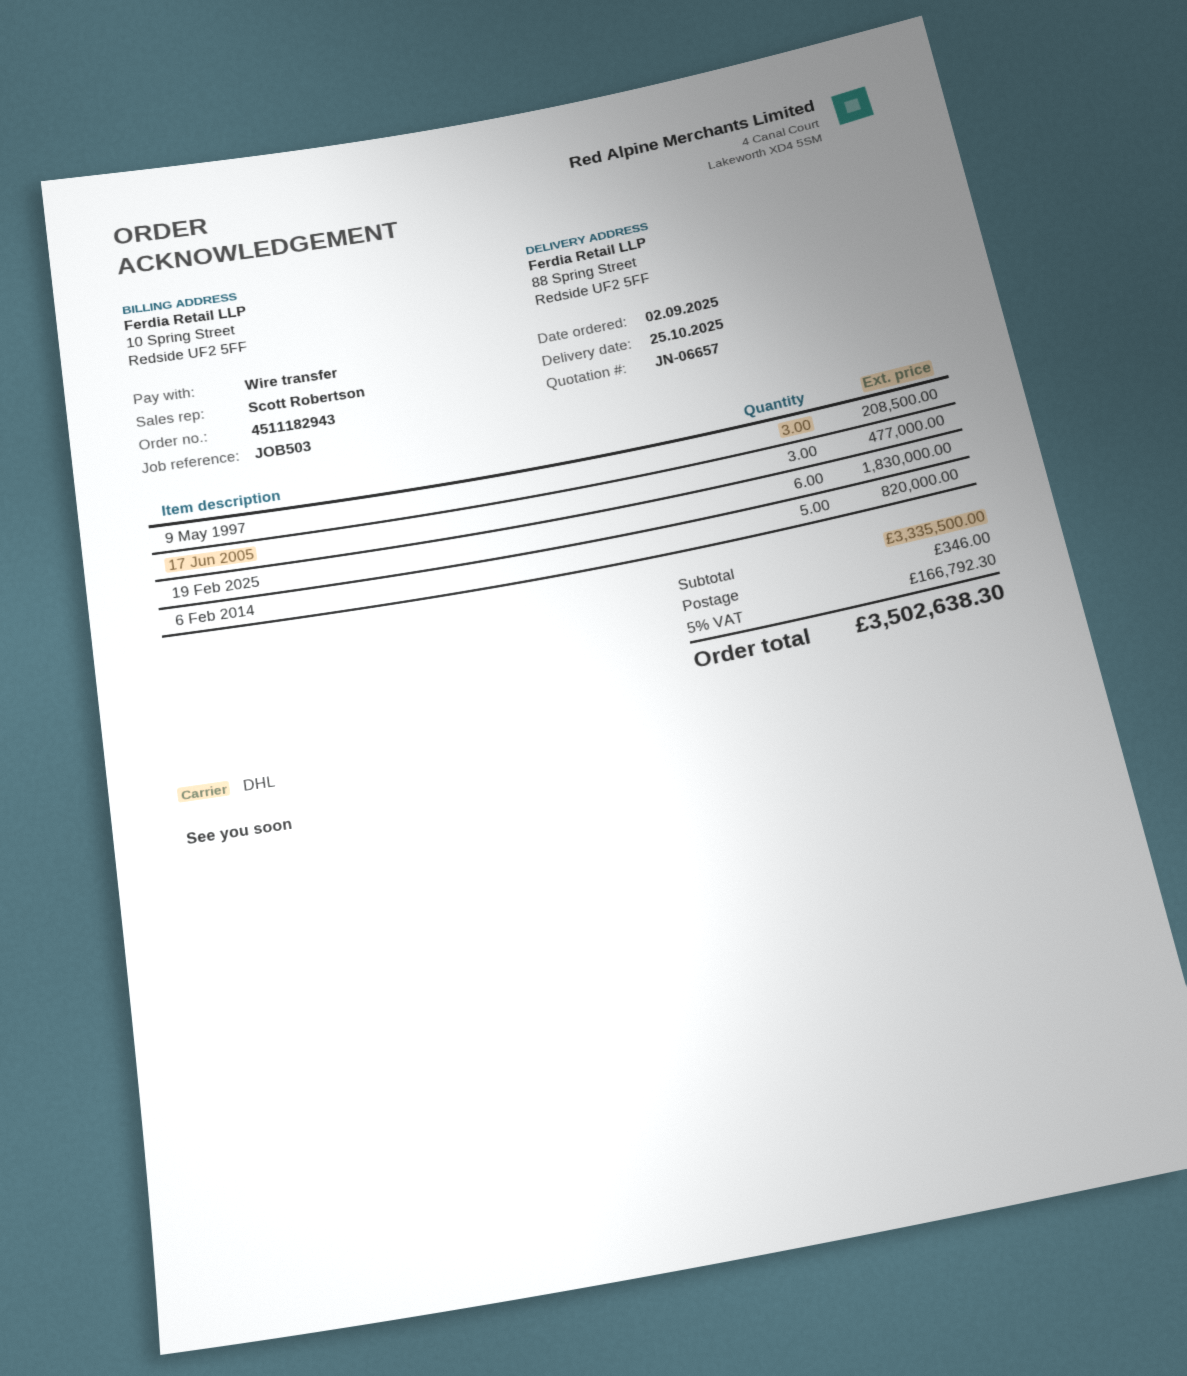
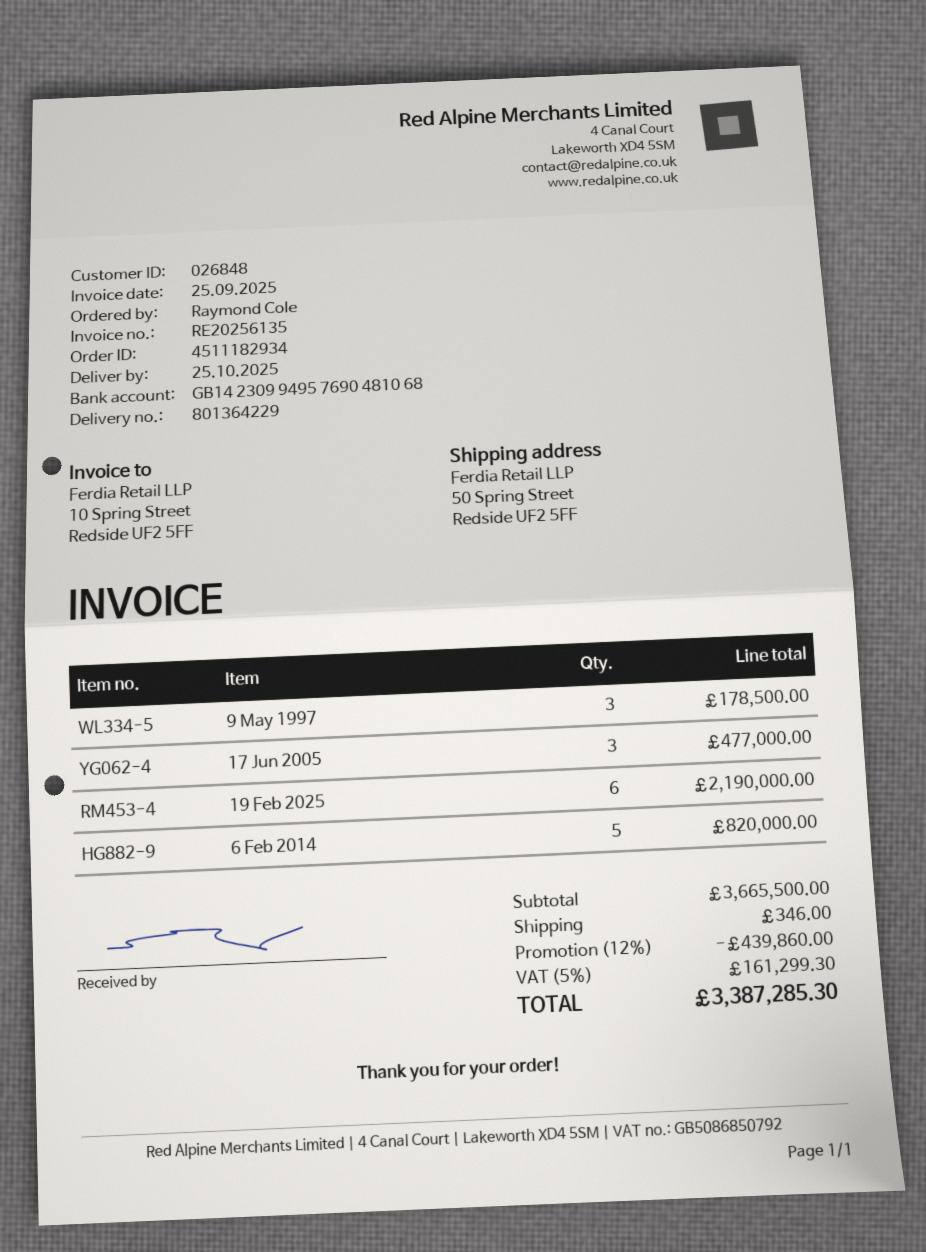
order number: 4511182943 -> 4511182934
ship to: 88 Spring Street, Redside UF2 5FF -> 50 Spring Street, Redside UF2 5FF
9 May 1997: 3 for 208500.00 -> 3 for 178500.00
19 Feb 2025: 6 for 1830000.00 -> 6 for 2190000.00
subtotal: 3335500.00 -> 3665500.00
discount: none -> 12% = 439860.00
tax: 5% = 166792.30 -> 5% = 161299.30
total: 3502638.30 -> 3387285.30

